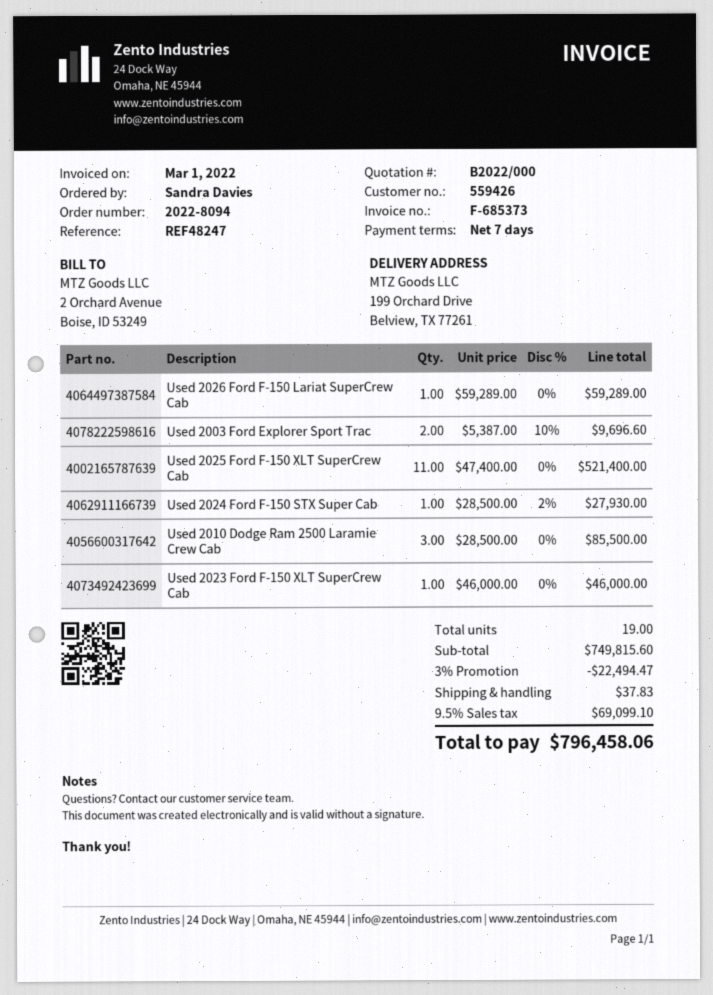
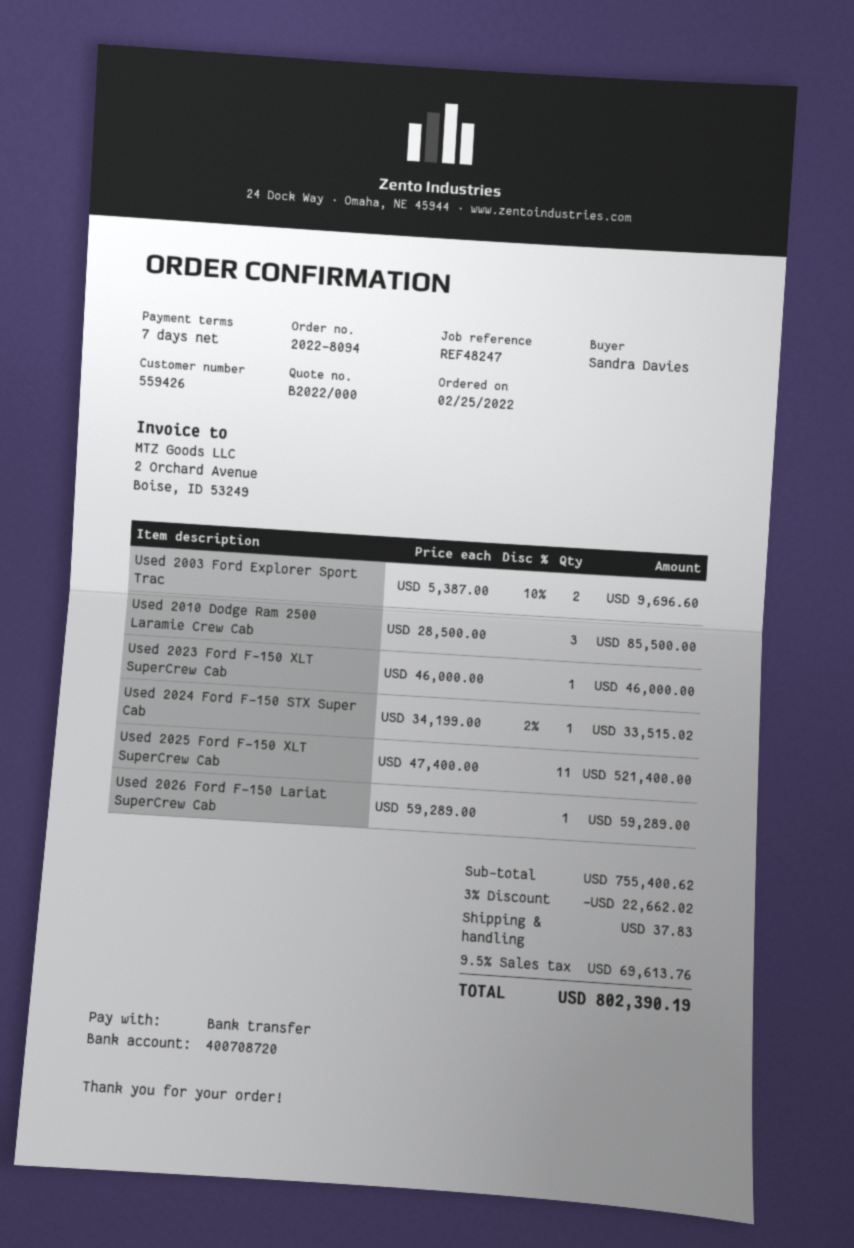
Used 2024 Ford F-150 STX Super Cab: 1 x 28500.00 - 2% = 27930.00 -> 1 x 34199.00 - 2% = 33515.02
subtotal: 749815.60 -> 755400.62
discount: 3% = 22494.47 -> 3% = 22662.02
tax: 9.5% = 69099.10 -> 9.5% = 69613.76
total: 796458.06 -> 802390.19

